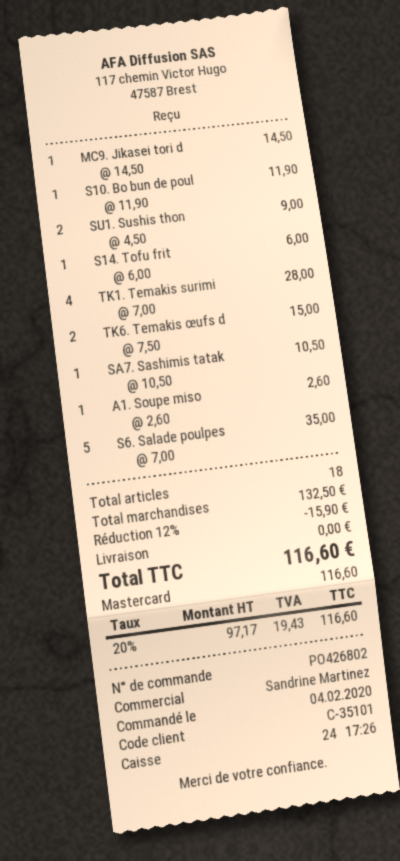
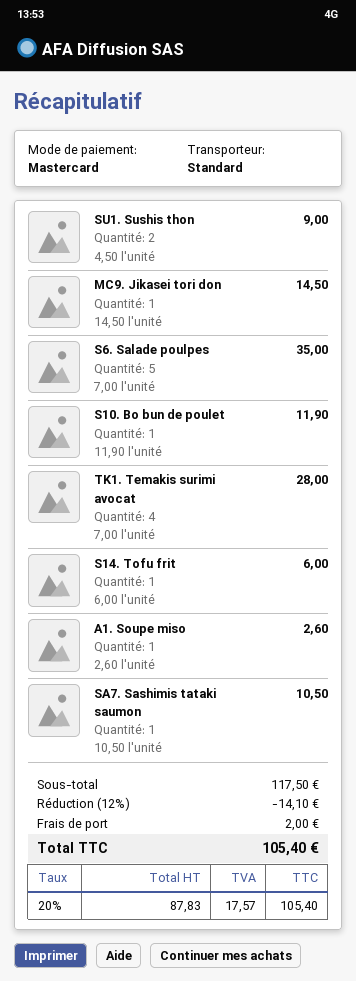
TK6. Temakis œufs d: 2 x 7.50 = 15.00 -> none
subtotal: 132.50 -> 117.50
discount: 12% = 15.90 -> 12% = 14.10
shipping: 0.00 -> 2.00
net: 97.17 -> 87.83
tax: 20% = 19.43 -> 20% = 17.57
total: 116.60 -> 105.40

